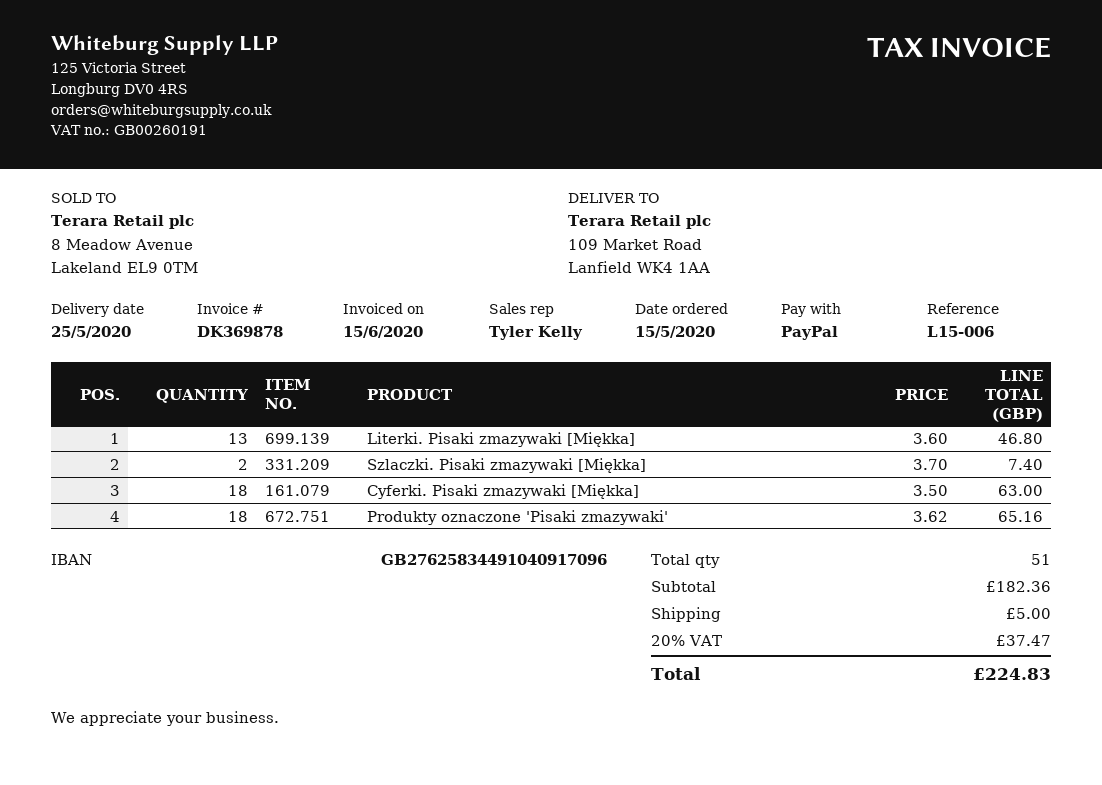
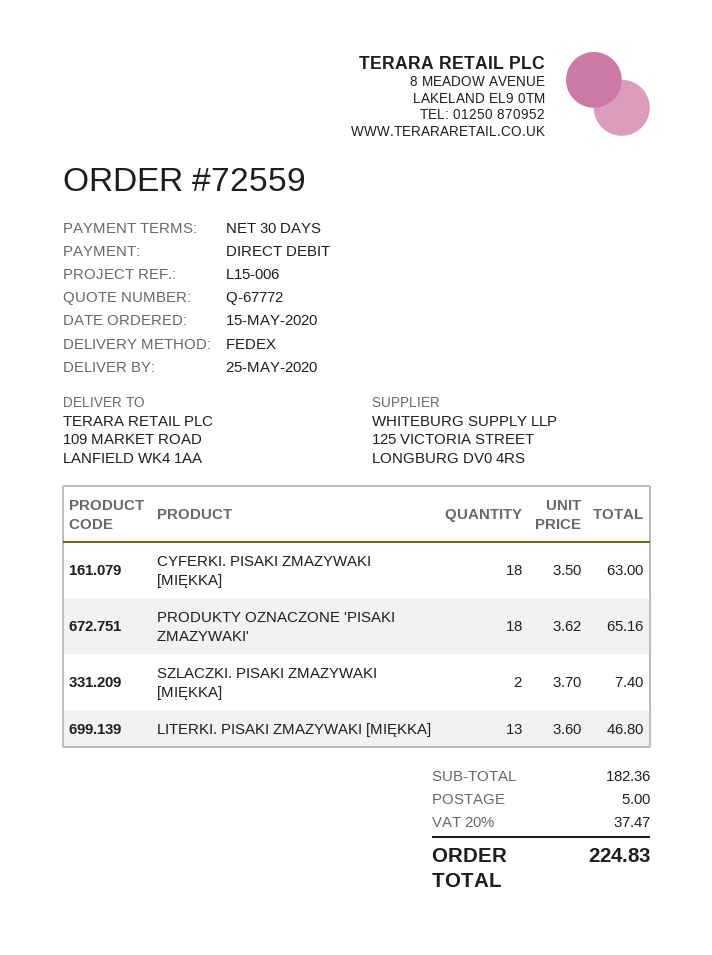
payment method: PayPal -> direct debit

